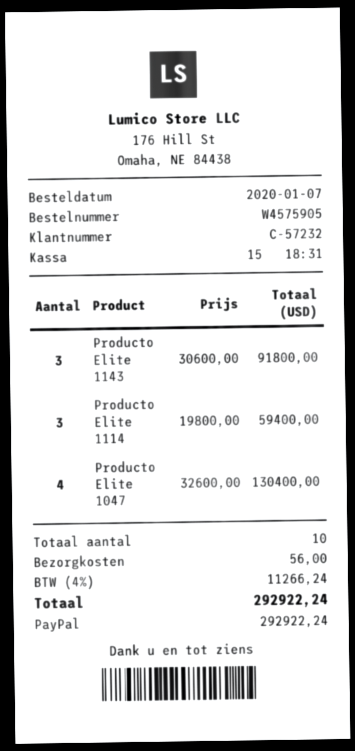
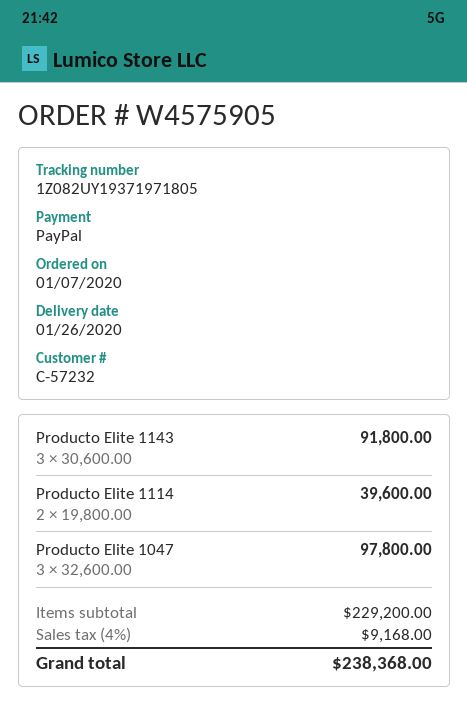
Producto Elite 1114: 3 x 19800.00 = 59400.00 -> 2 x 19800.00 = 39600.00
Producto Elite 1047: 4 x 32600.00 = 130400.00 -> 3 x 32600.00 = 97800.00
shipping: 56.00 -> none
tax: 4% = 11266.24 -> 4% = 9168.00
total: 292922.24 -> 238368.00

